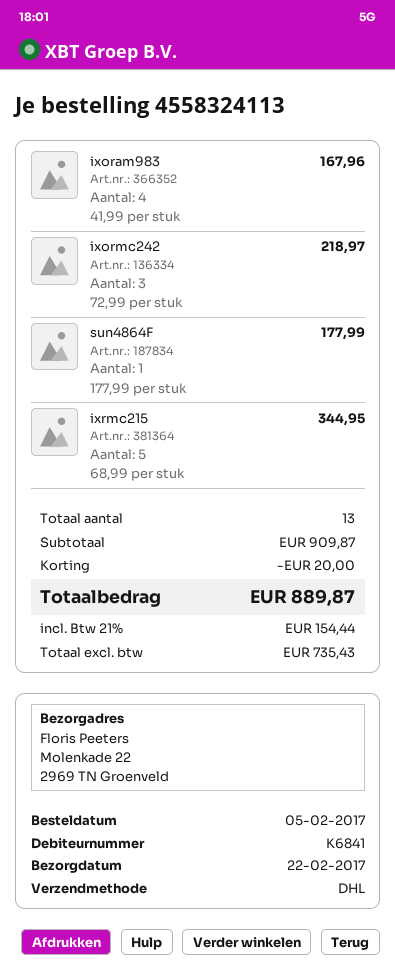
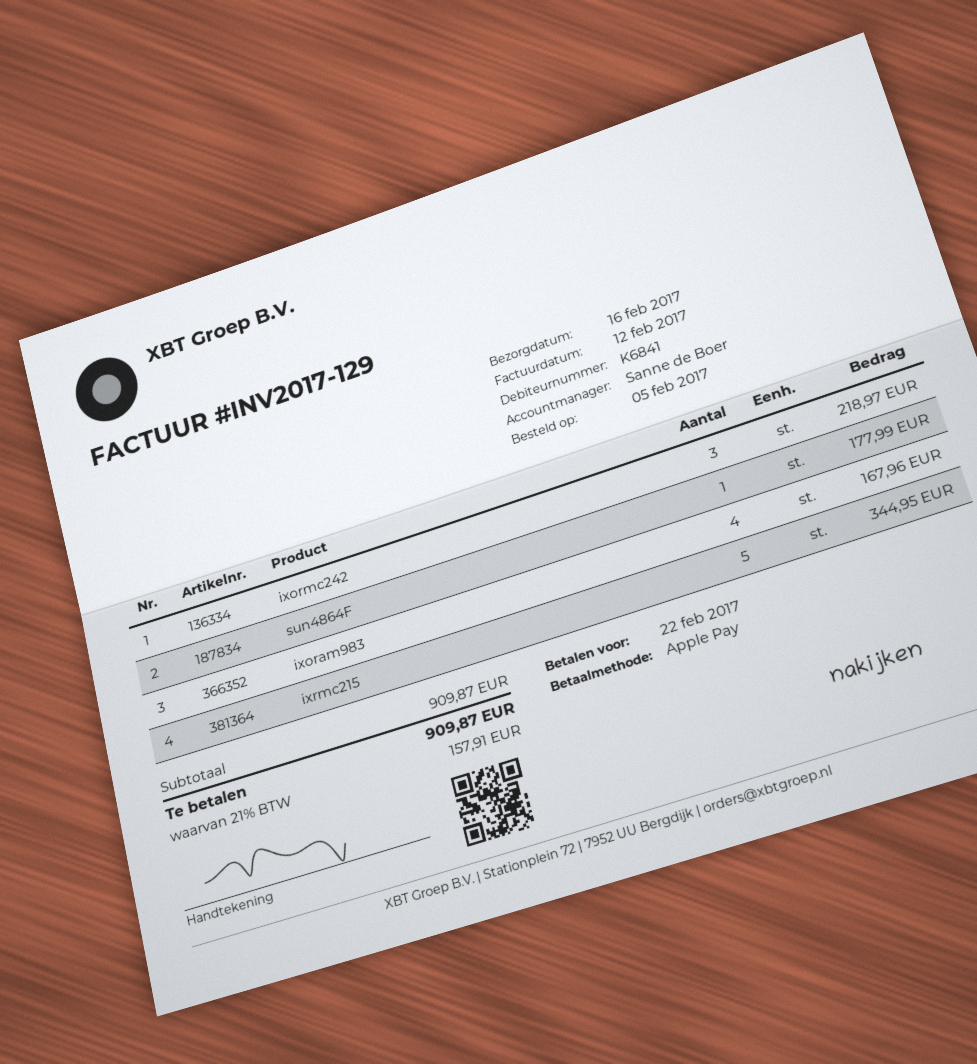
delivery date: 2017-02-22 -> 2017-02-16
discount: 20.00 -> none
tax: 21% = 154.44 -> 21% = 157.91
total: 889.87 -> 909.87

